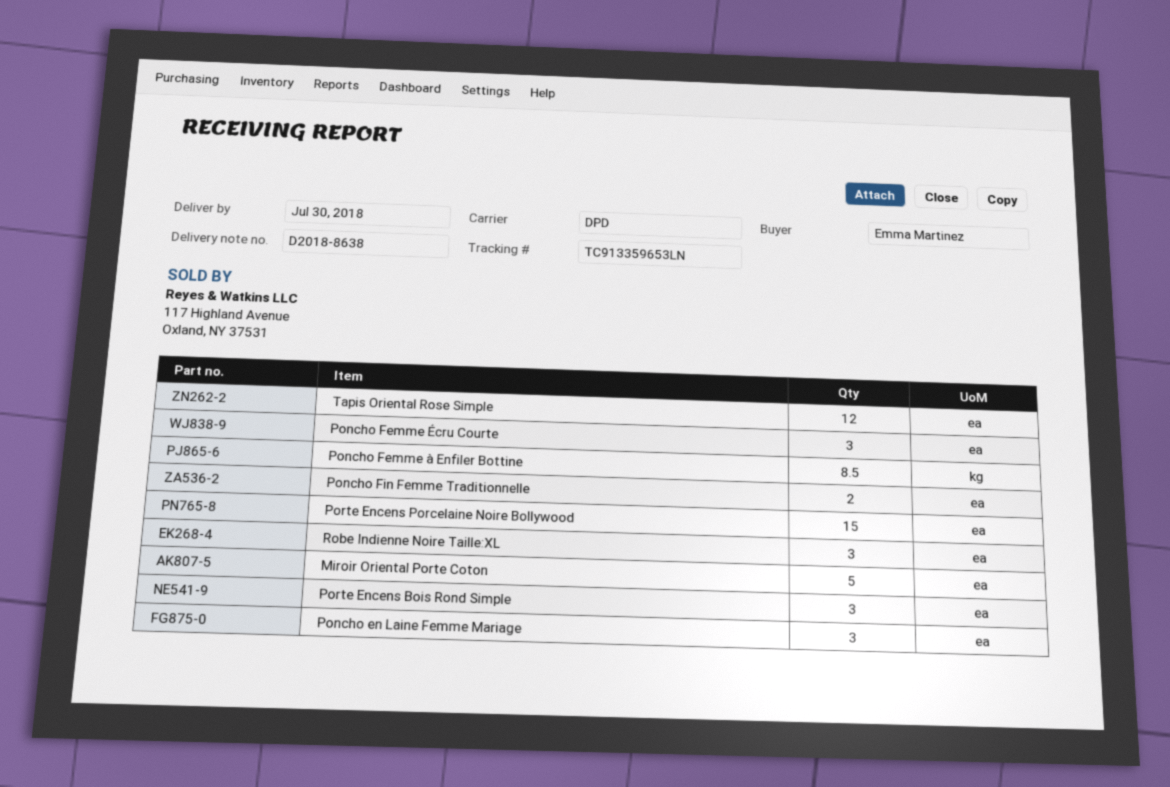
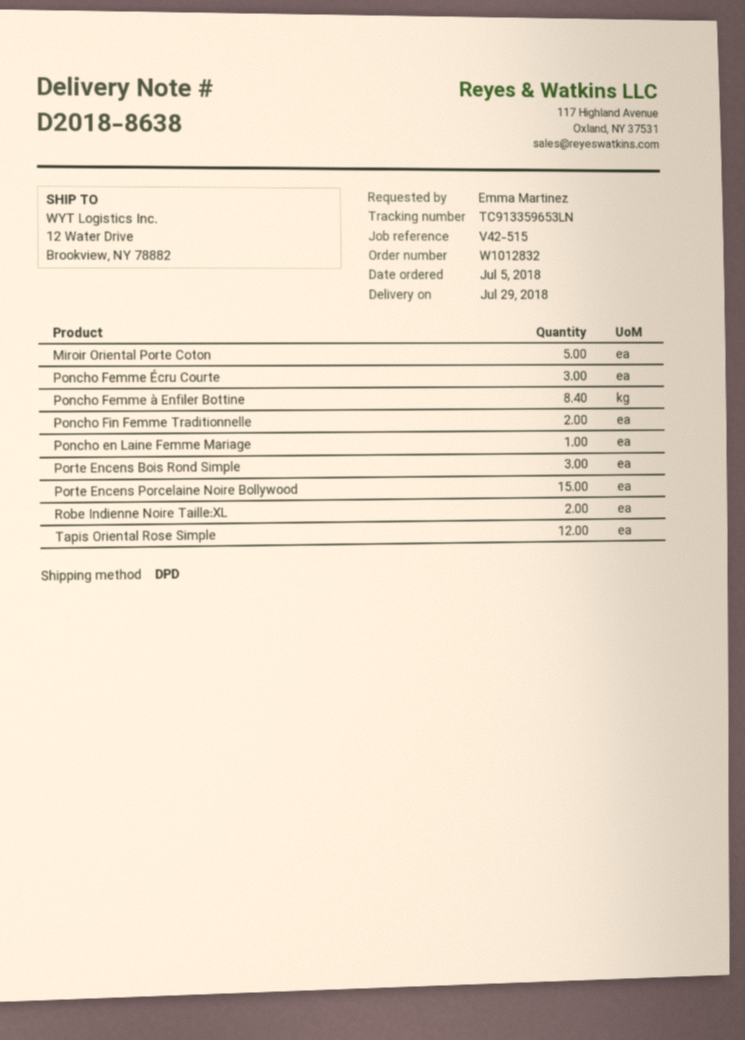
delivery date: 2018-07-30 -> 2018-07-29
Poncho Femme à Enfiler Bottine: 8.5 -> 8.4
Robe Indienne Noire Taille:XL: 3 -> 2
Poncho en Laine Femme Mariage: 3 -> 1

